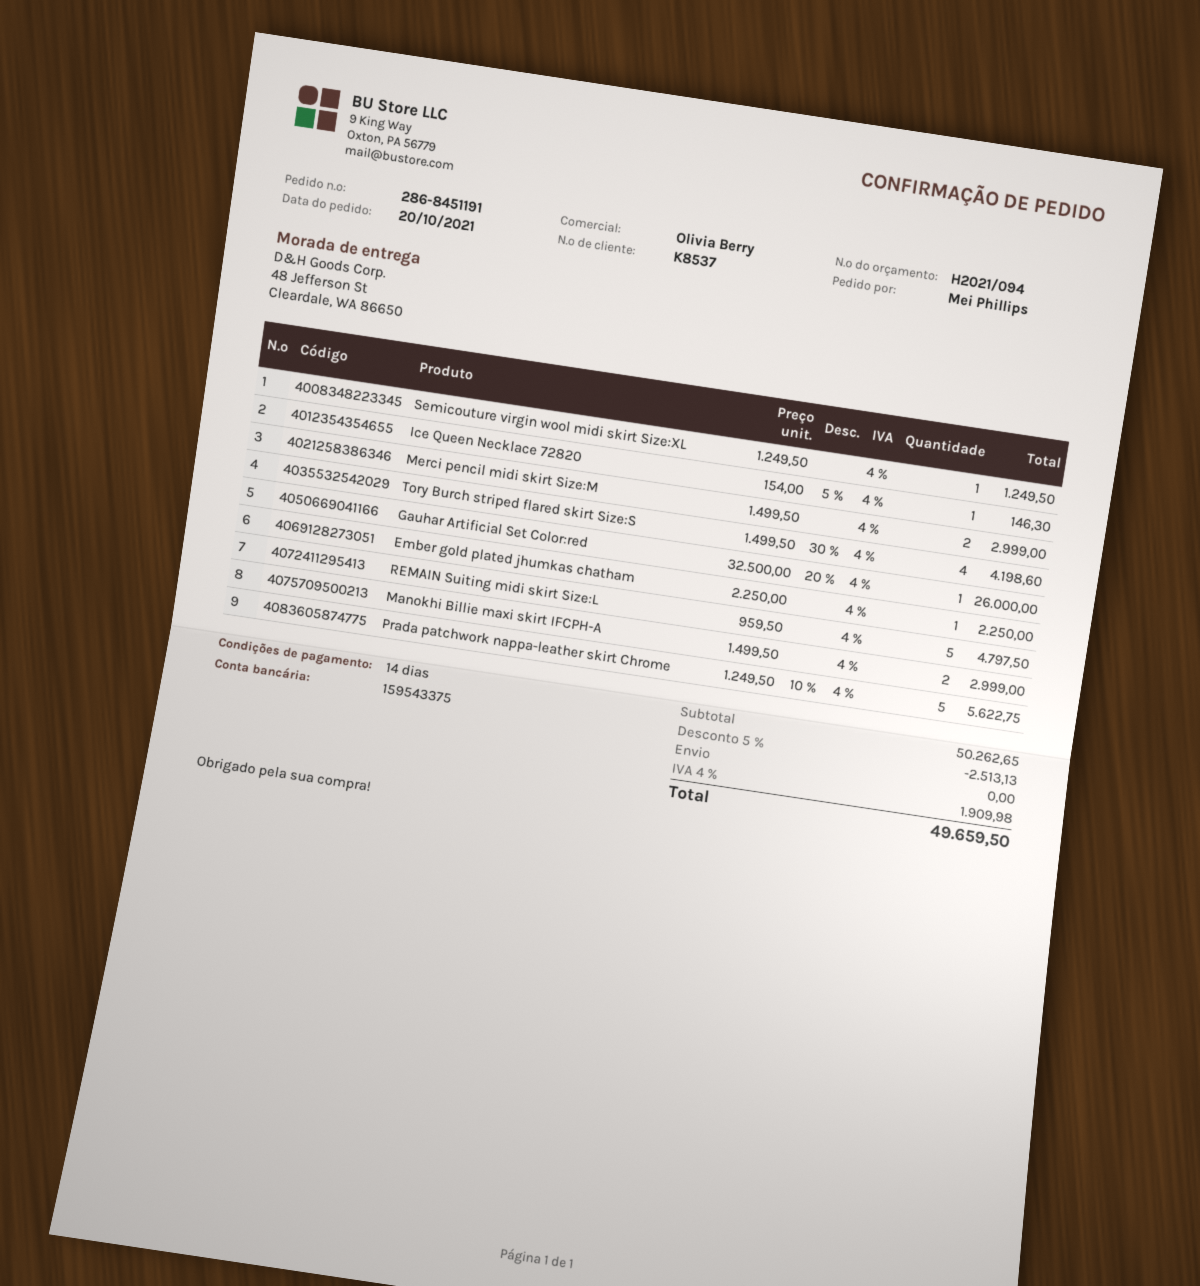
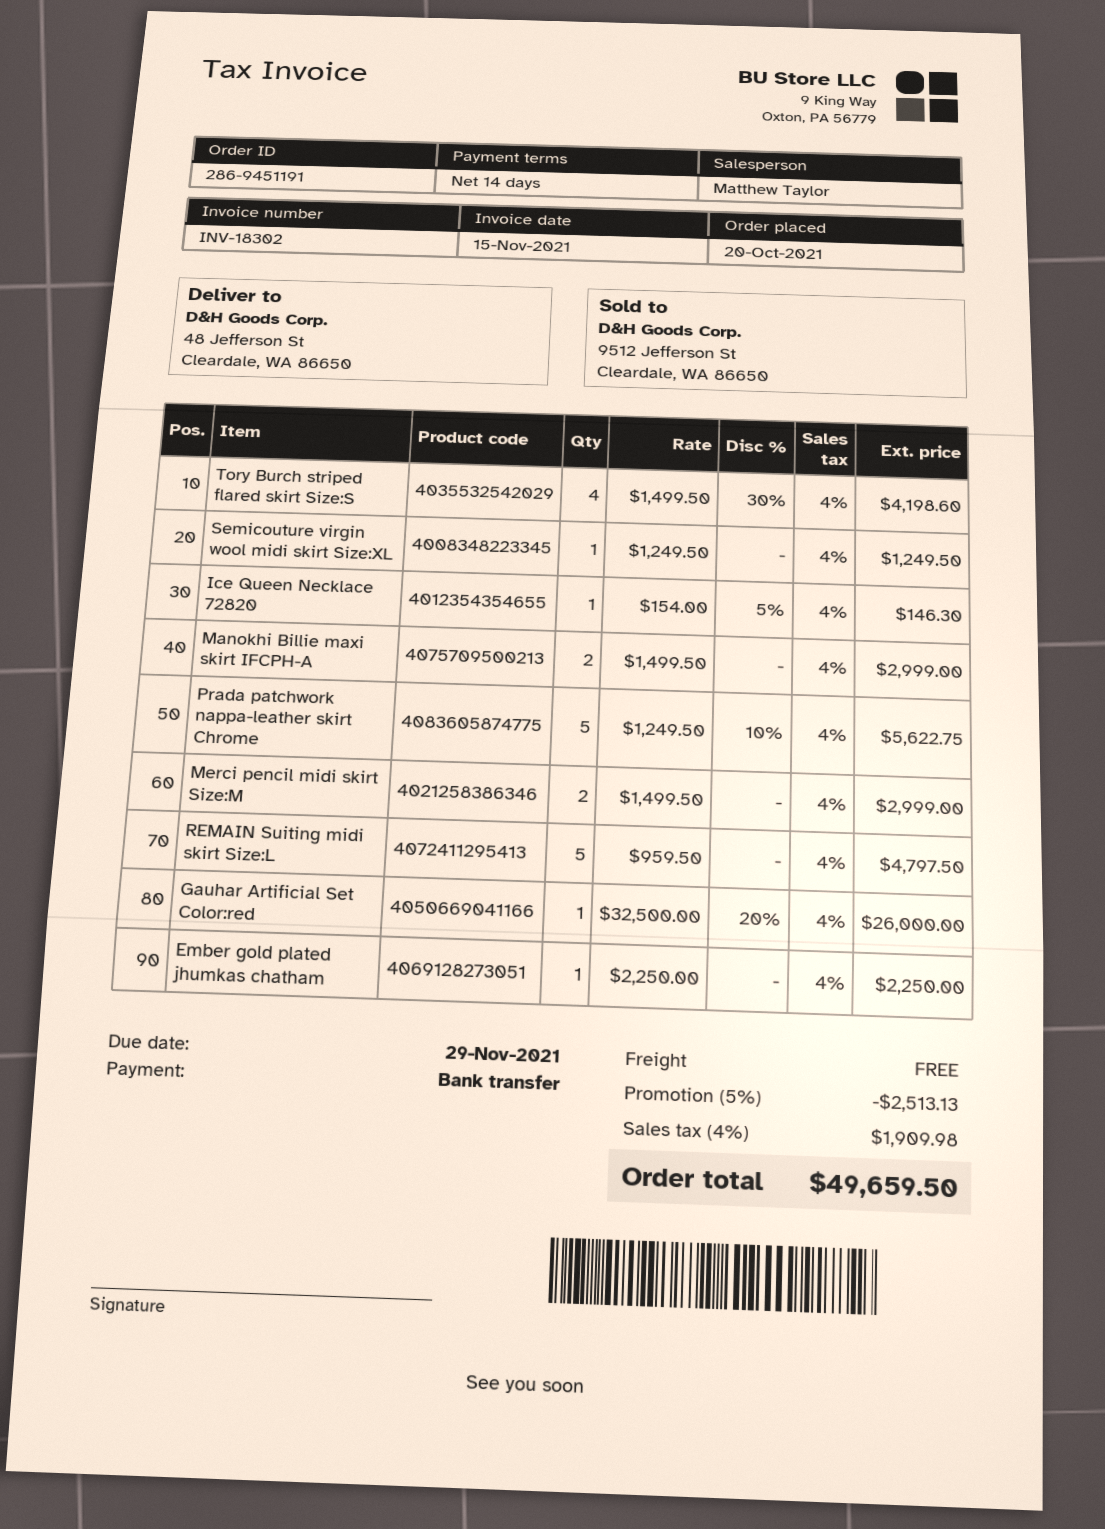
order number: 286-8451191 -> 286-9451191
sales rep: Olivia Berry -> Matthew Taylor

